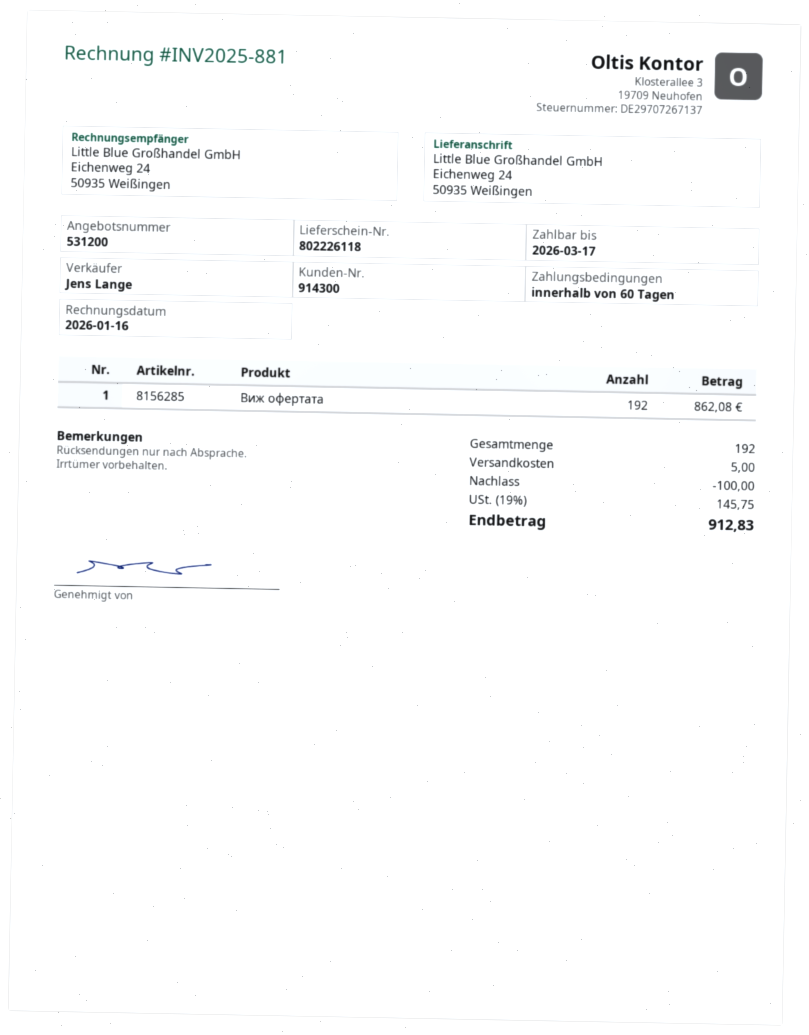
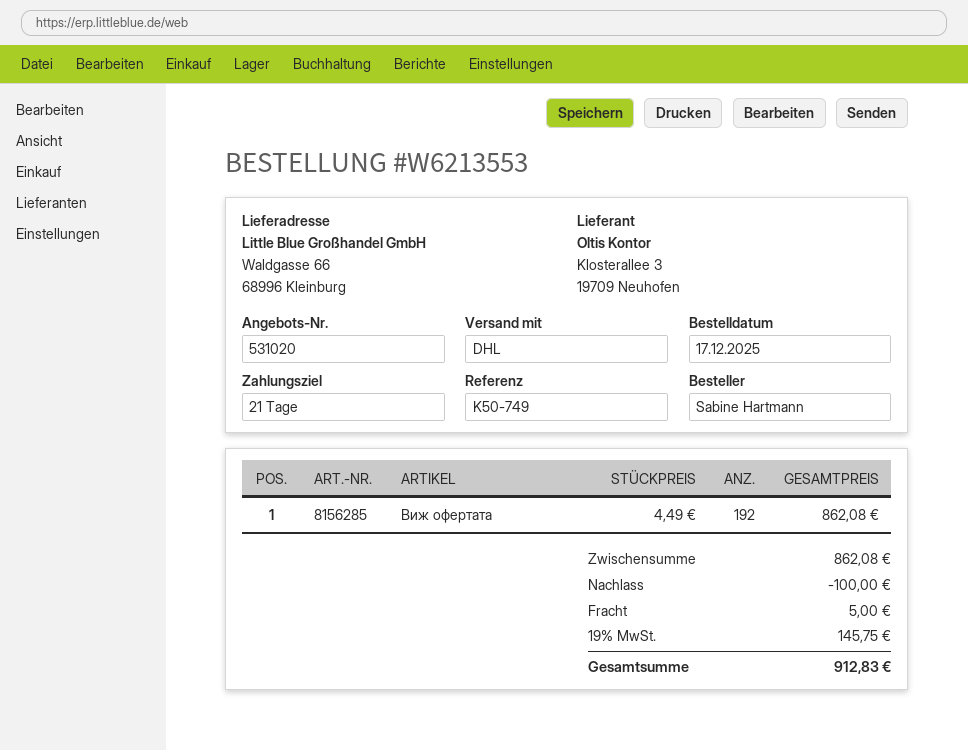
quote number: 531200 -> 531020
payment terms: 60 days -> 21 days
ship to: Eichenweg 24, 50935 Weißingen -> Waldgasse 66, 68996 Kleinburg

